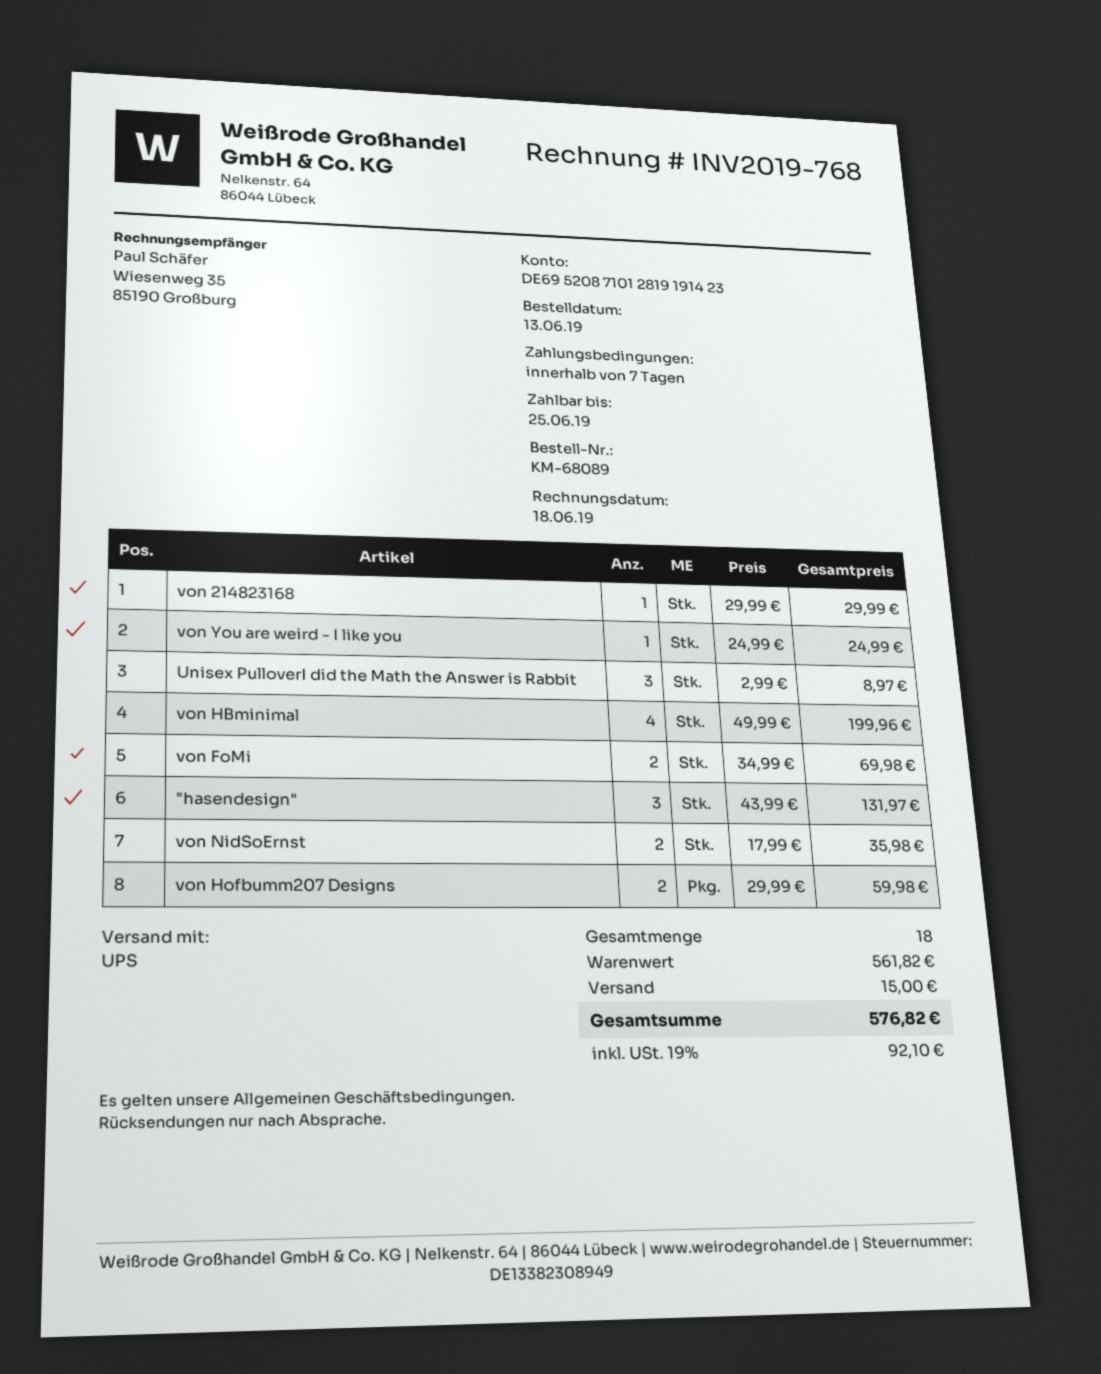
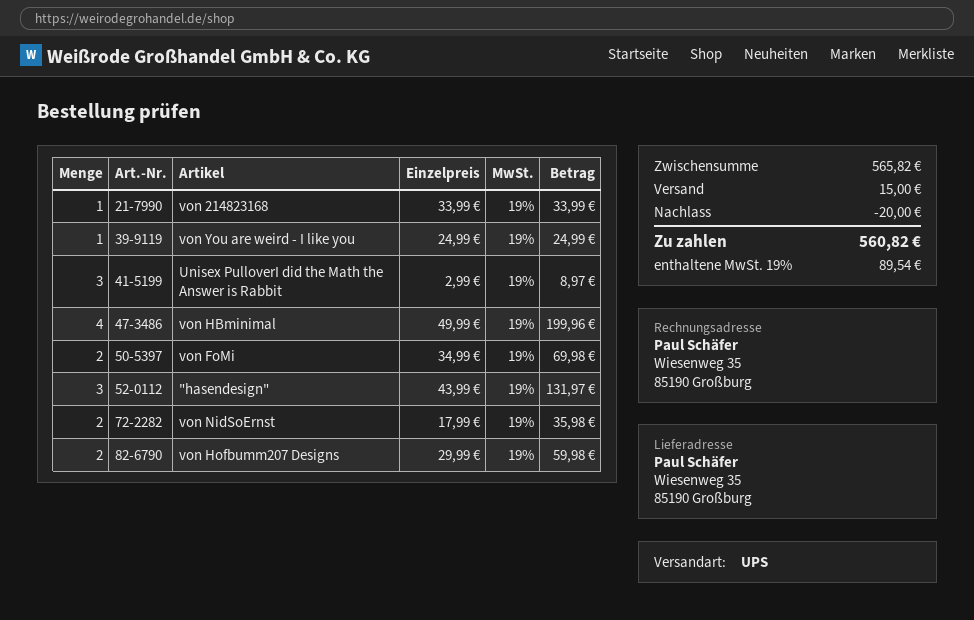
von 214823168: 1 x 29.99 = 29.99 -> 1 x 33.99 = 33.99
subtotal: 561.82 -> 565.82
discount: none -> 20.00
tax: 19% = 92.10 -> 19% = 89.54
total: 576.82 -> 560.82

